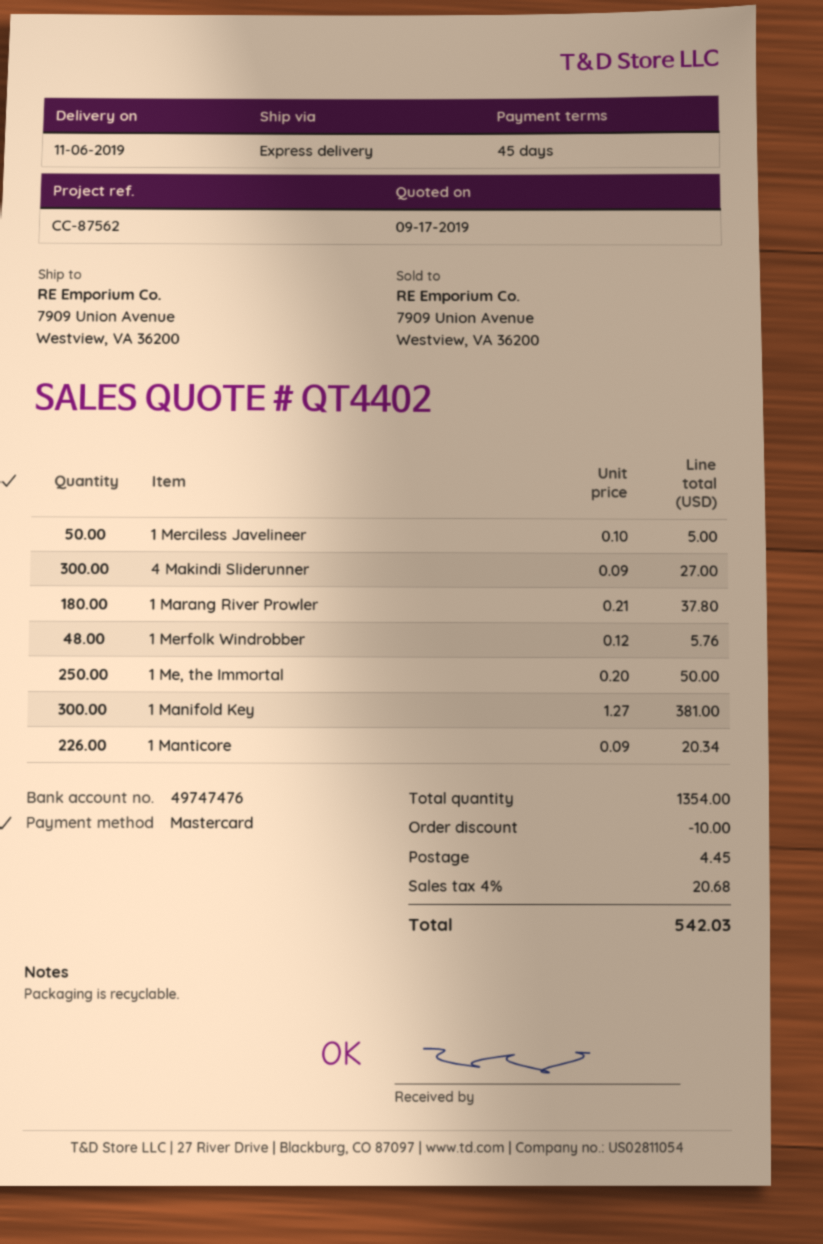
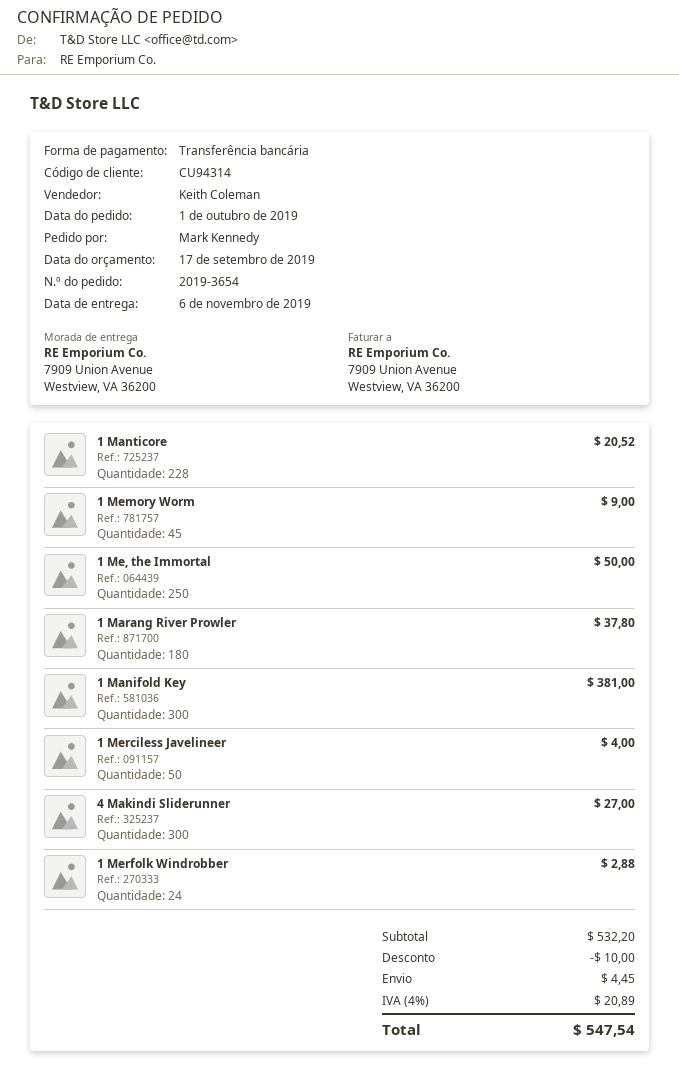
payment method: Mastercard -> bank transfer
1 Merciless Javelineer: 50 for 5.00 -> 50 for 4.00
1 Merfolk Windrobber: 48 for 5.76 -> 24 for 2.88
1 Manticore: 226 for 20.34 -> 228 for 20.52
1 Memory Worm: none -> 45 for 9.00
tax: 4% = 20.68 -> 4% = 20.89
total: 542.03 -> 547.54

